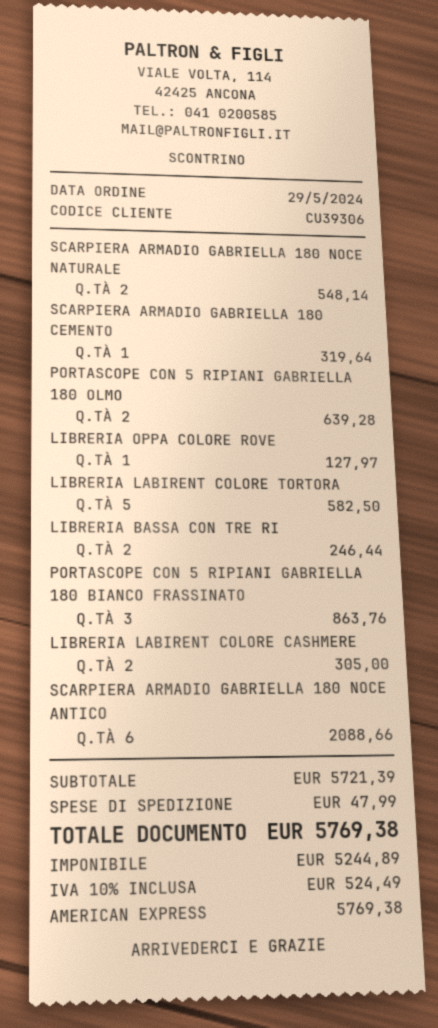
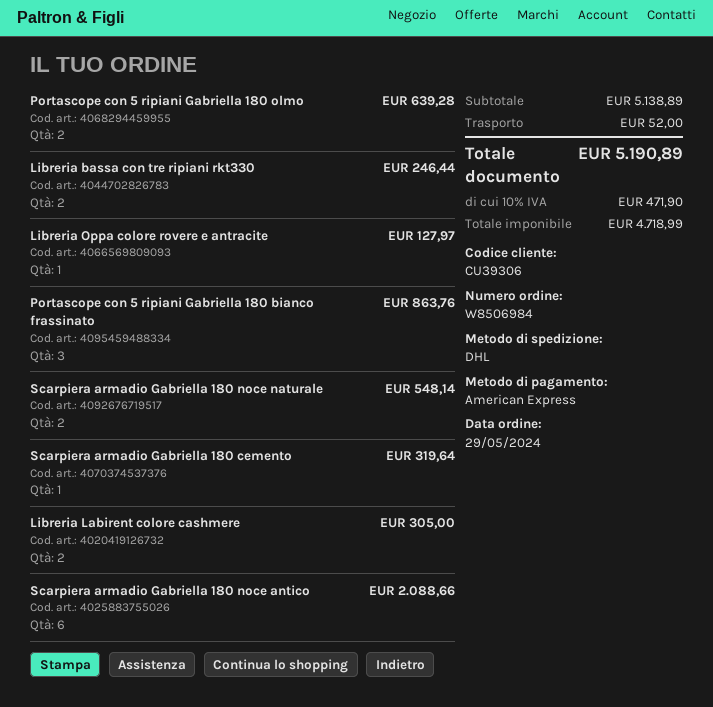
LIBRERIA LABIRENT COLORE TORTORA: 5 for 582.50 -> none
subtotal: 5721.39 -> 5138.89
shipping: 47.99 -> 52.00
net: 5244.89 -> 4718.99
tax: 10% = 524.49 -> 10% = 471.90
total: 5769.38 -> 5190.89

